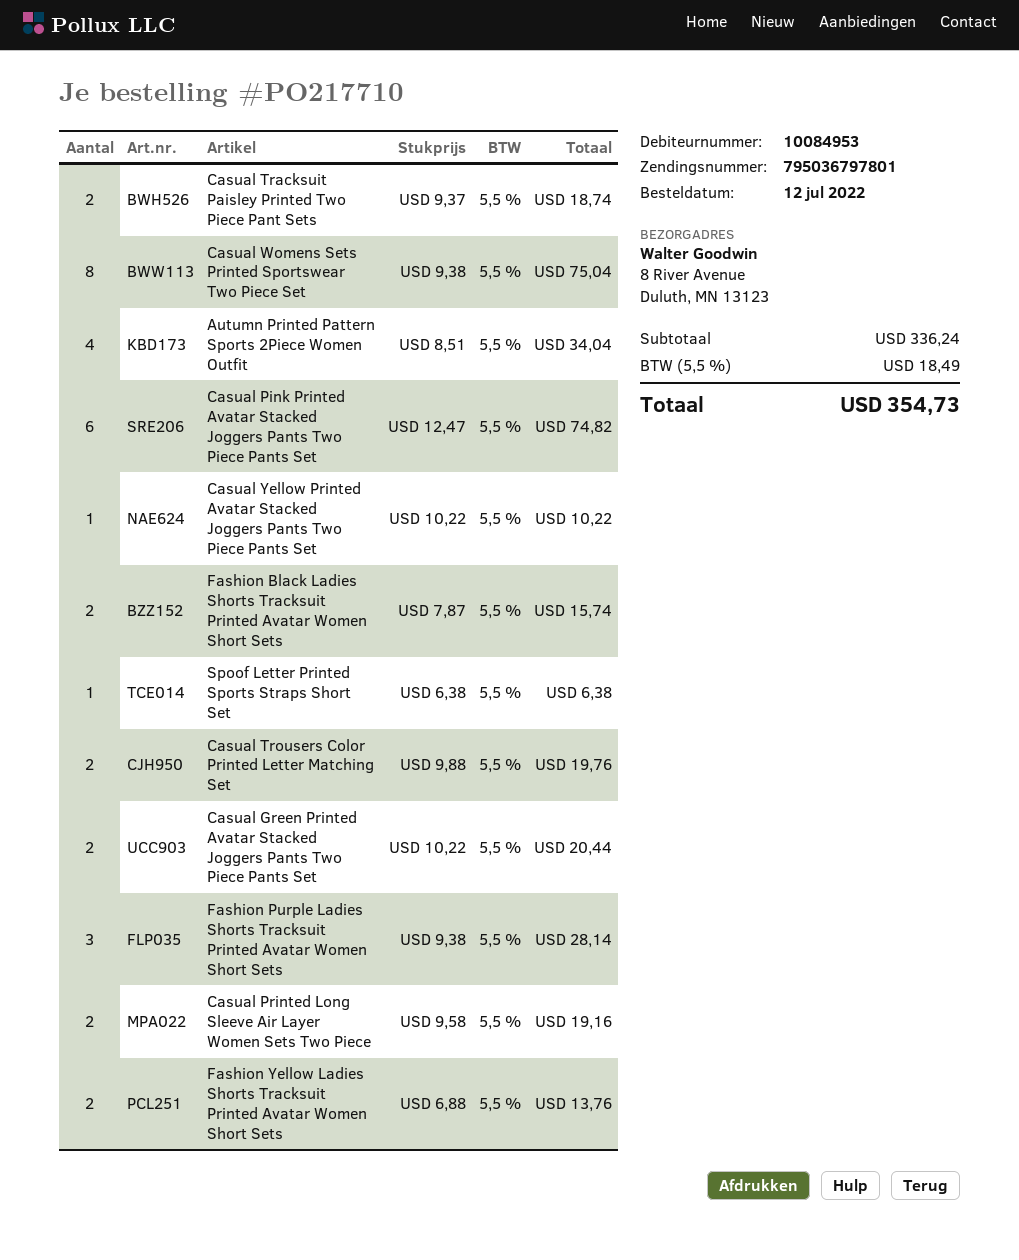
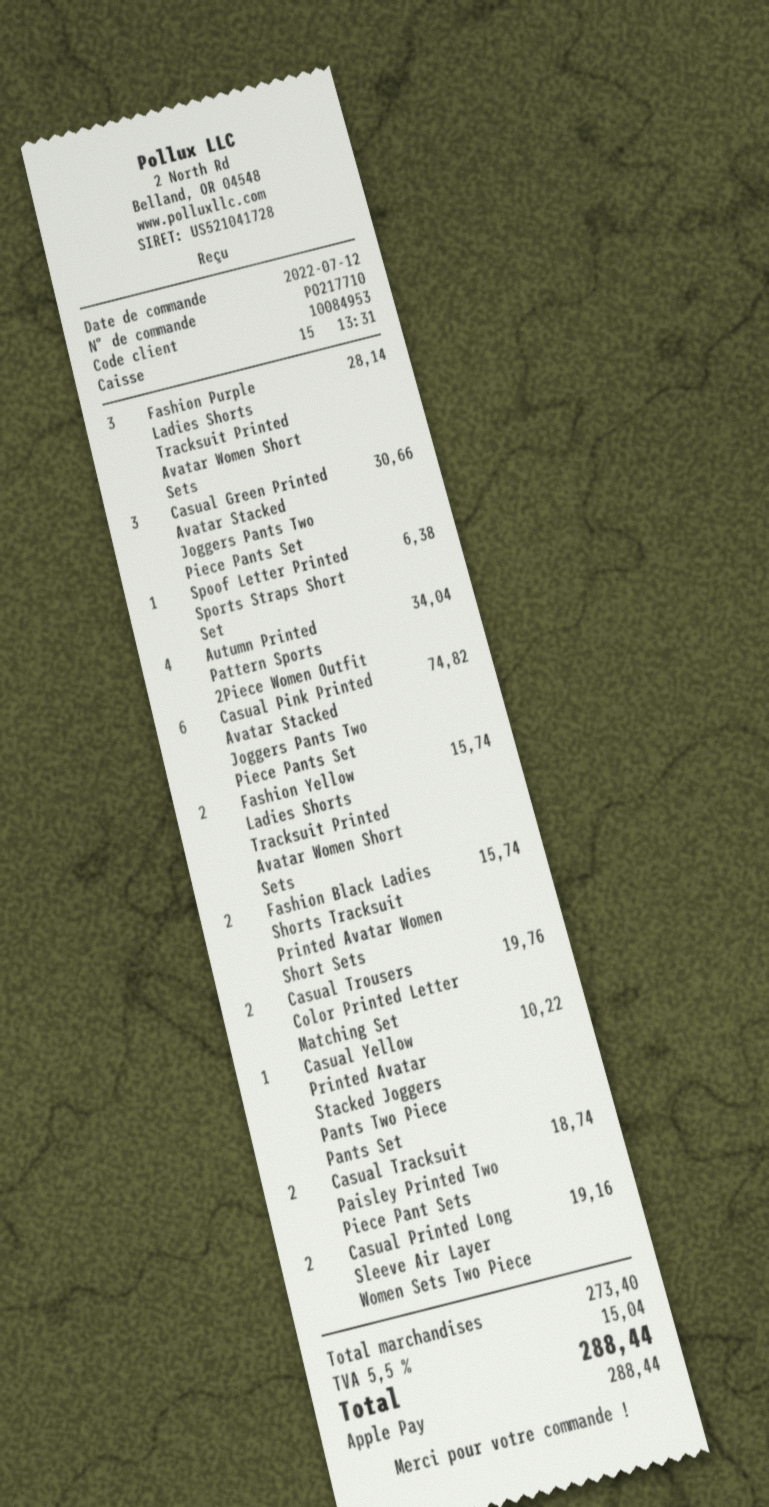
Casual Womens Sets Printed Sportswear Two Piece Set: 8 for 75.04 -> none
Casual Green Printed Avatar Stacked Joggers Pants Two Piece Pants Set: 2 for 20.44 -> 3 for 30.66
Fashion Yellow Ladies Shorts Tracksuit Printed Avatar Women Short Sets: 2 for 13.76 -> 2 for 15.74
subtotal: 336.24 -> 273.40
tax: 5.5% = 18.49 -> 5.5% = 15.04
total: 354.73 -> 288.44

